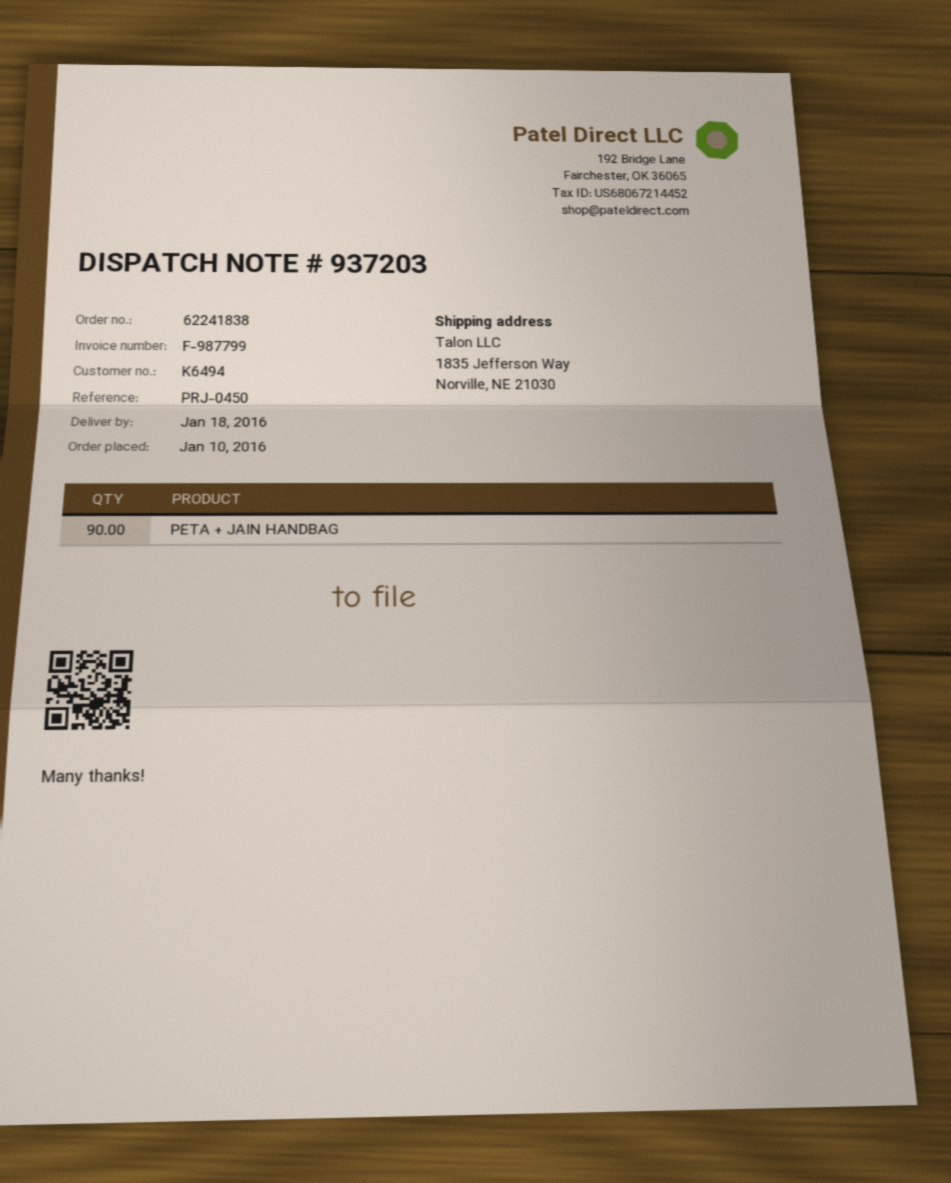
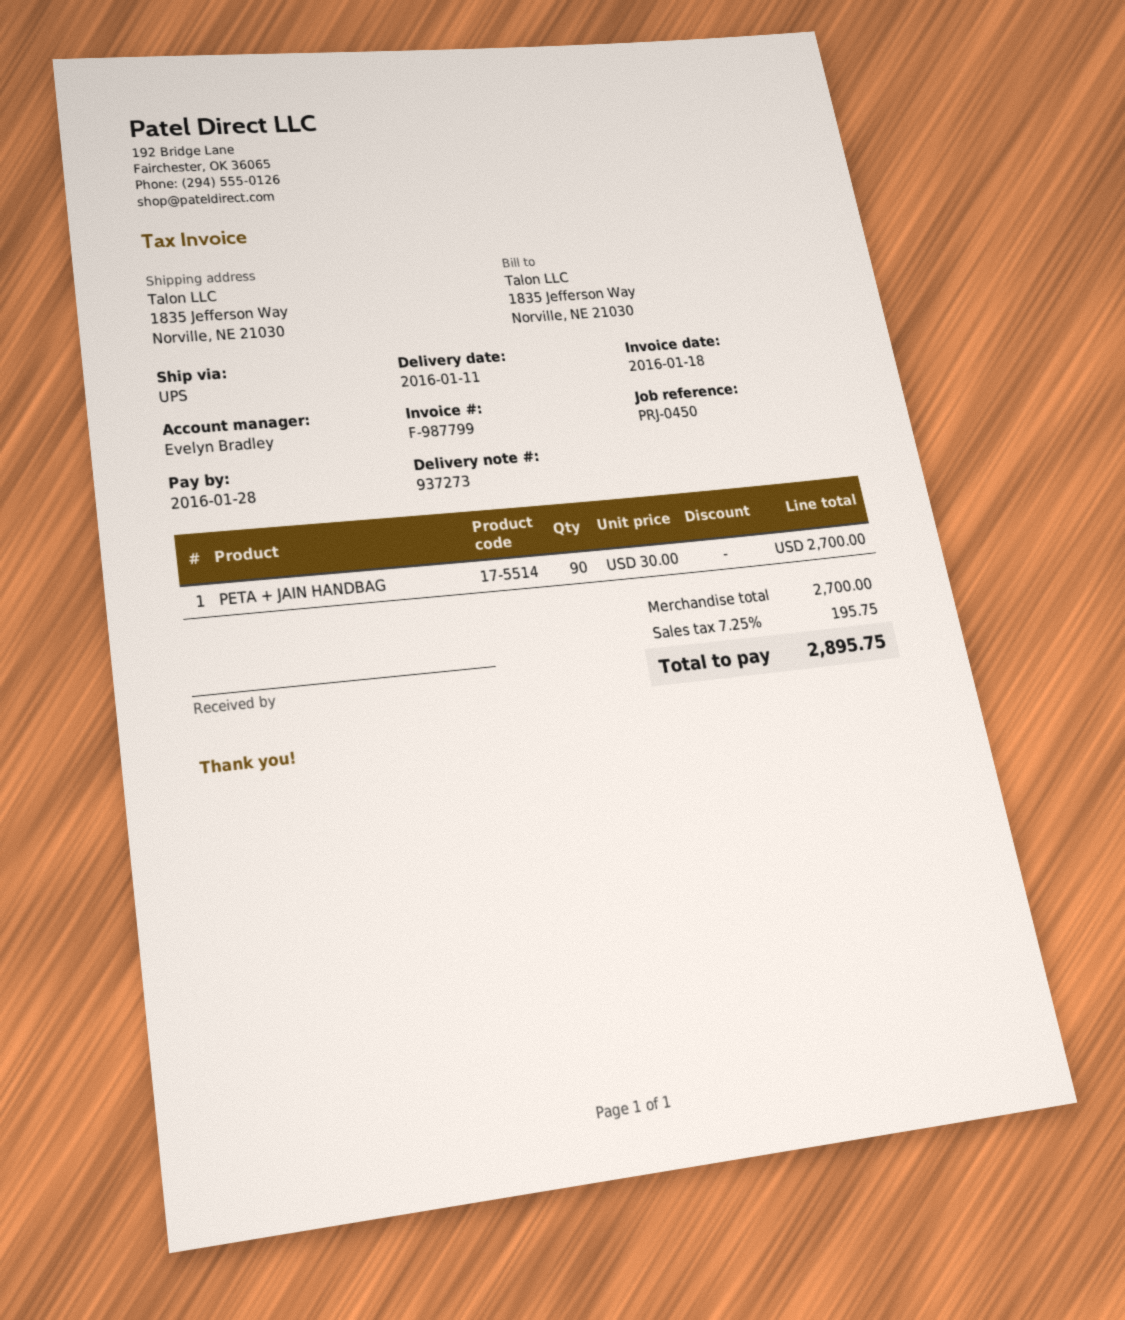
delivery note number: 937203 -> 937273
delivery date: 2016-01-18 -> 2016-01-11

